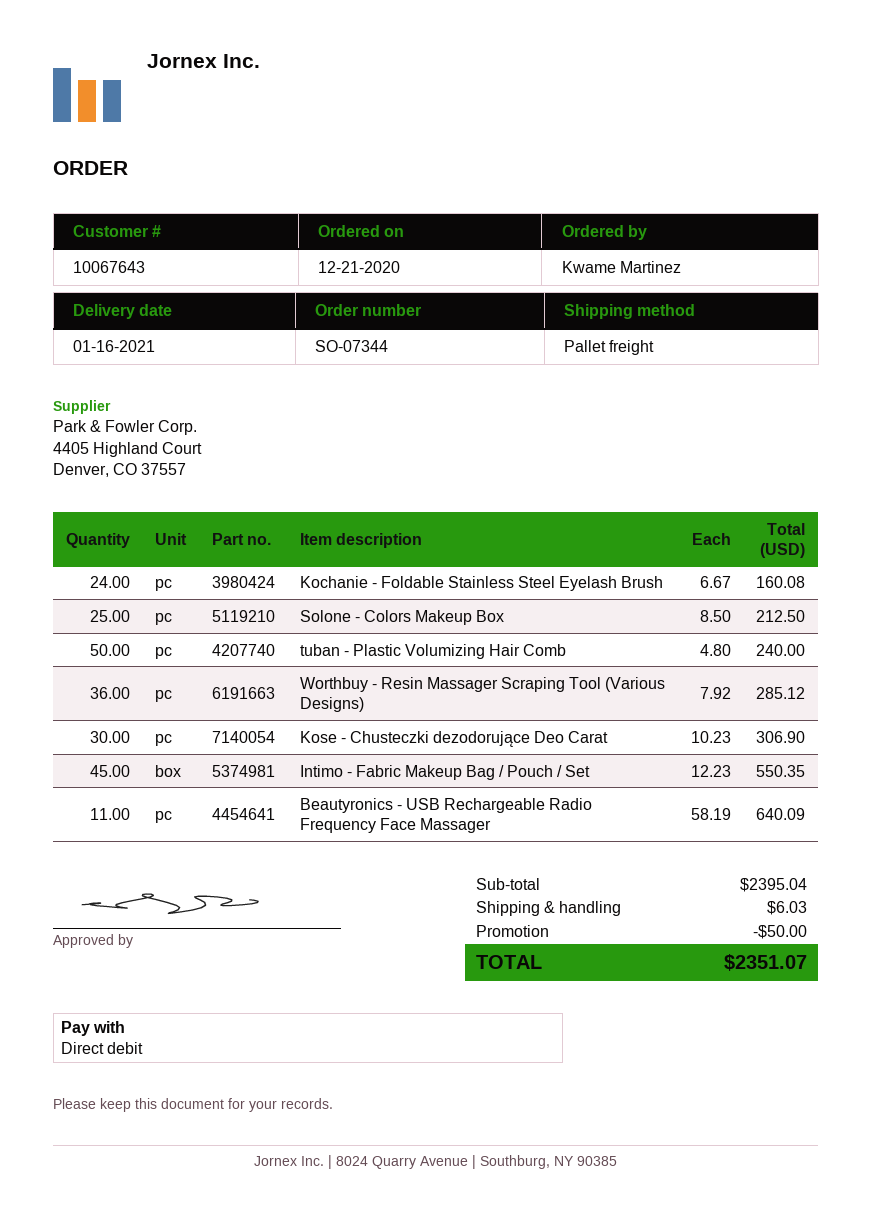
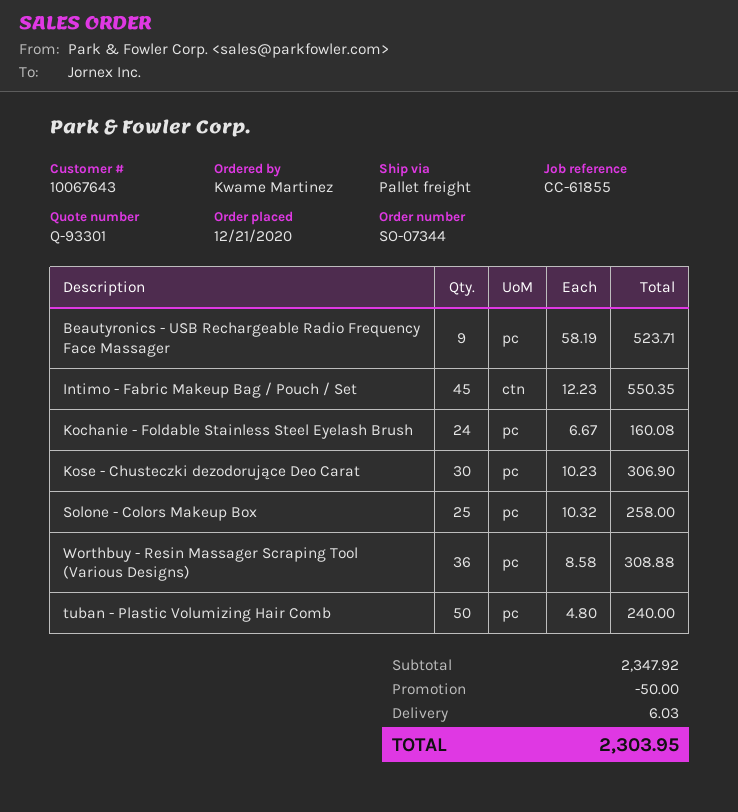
Solone - Colors Makeup Box: 25 x 8.50 = 212.50 -> 25 x 10.32 = 258.00
Worthbuy - Resin Massager Scraping Tool (Various Designs): 36 x 7.92 = 285.12 -> 36 x 8.58 = 308.88
Beautyronics - USB Rechargeable Radio Frequency Face Massager: 11 x 58.19 = 640.09 -> 9 x 58.19 = 523.71
subtotal: 2395.04 -> 2347.92
total: 2351.07 -> 2303.95

